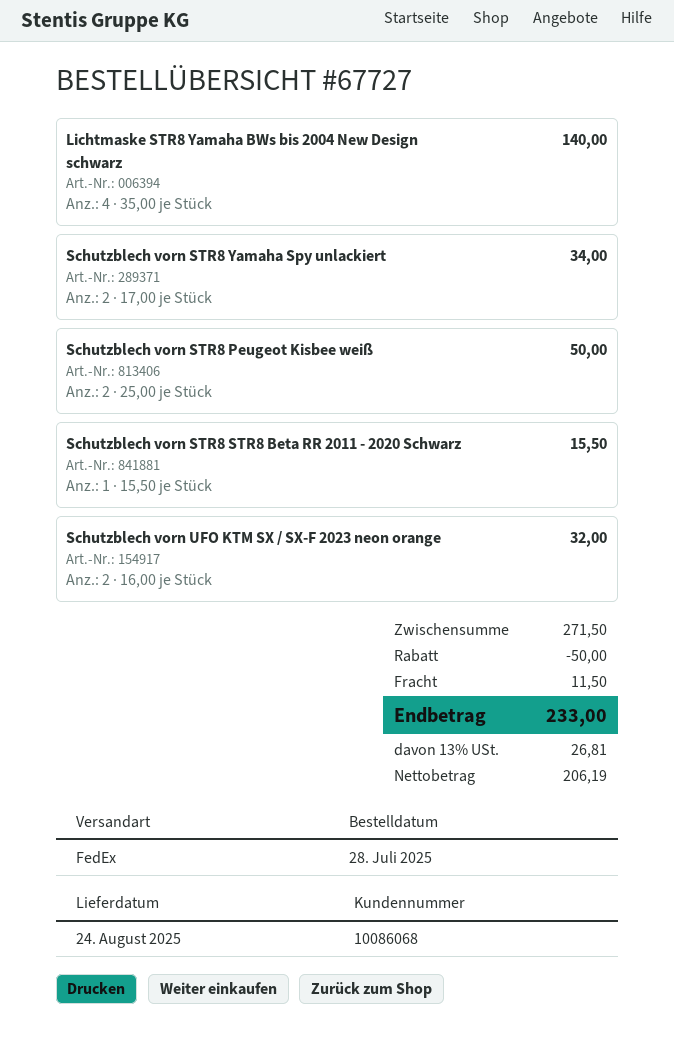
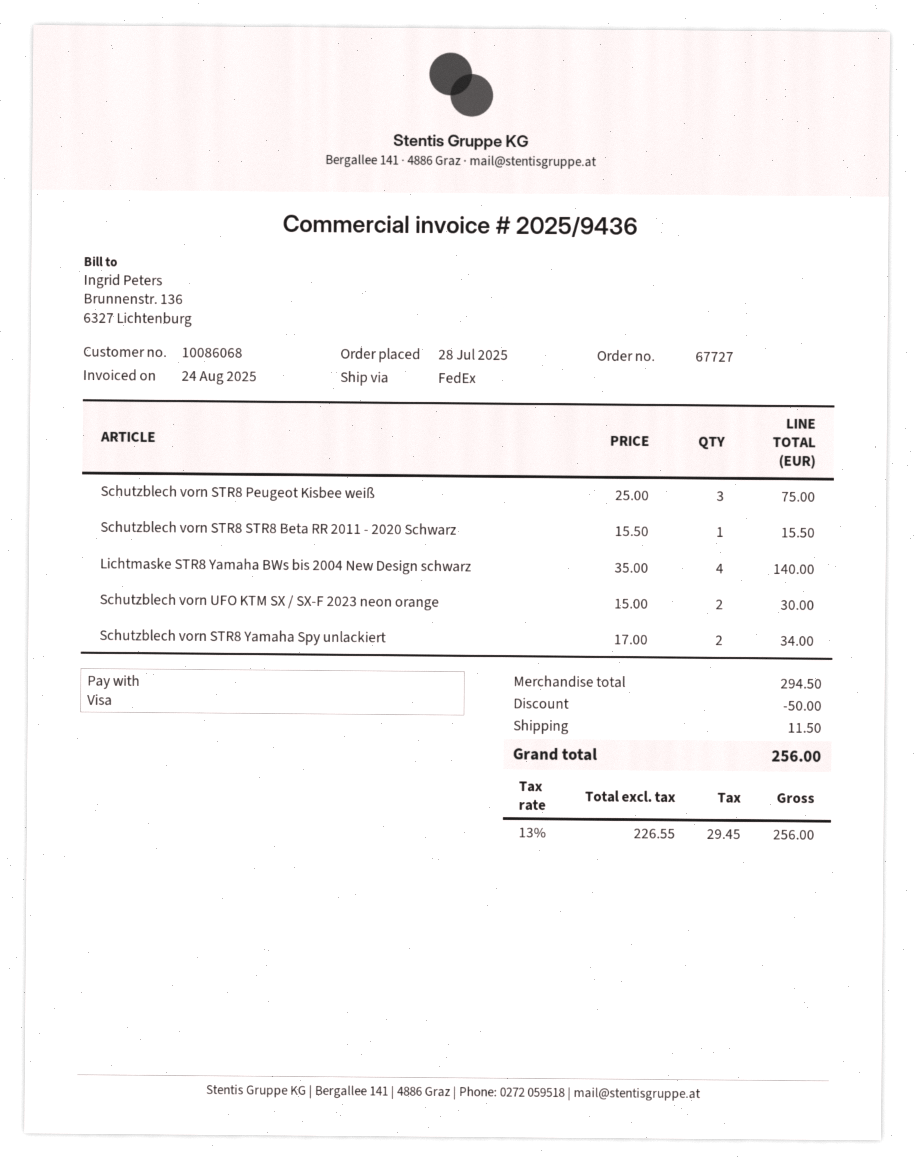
Schutzblech vorn STR8 Peugeot Kisbee weiß: 2 x 25.00 = 50.00 -> 3 x 25.00 = 75.00
Schutzblech vorn UFO KTM SX / SX-F 2023 neon orange: 2 x 16.00 = 32.00 -> 2 x 15.00 = 30.00
subtotal: 271.50 -> 294.50
net: 206.19 -> 226.55
tax: 13% = 26.81 -> 13% = 29.45
total: 233.00 -> 256.00

